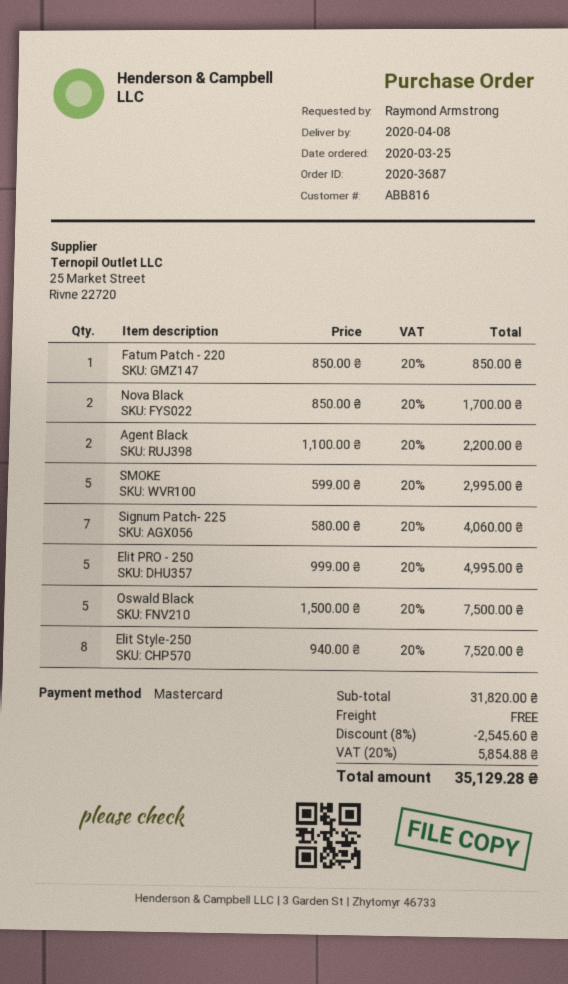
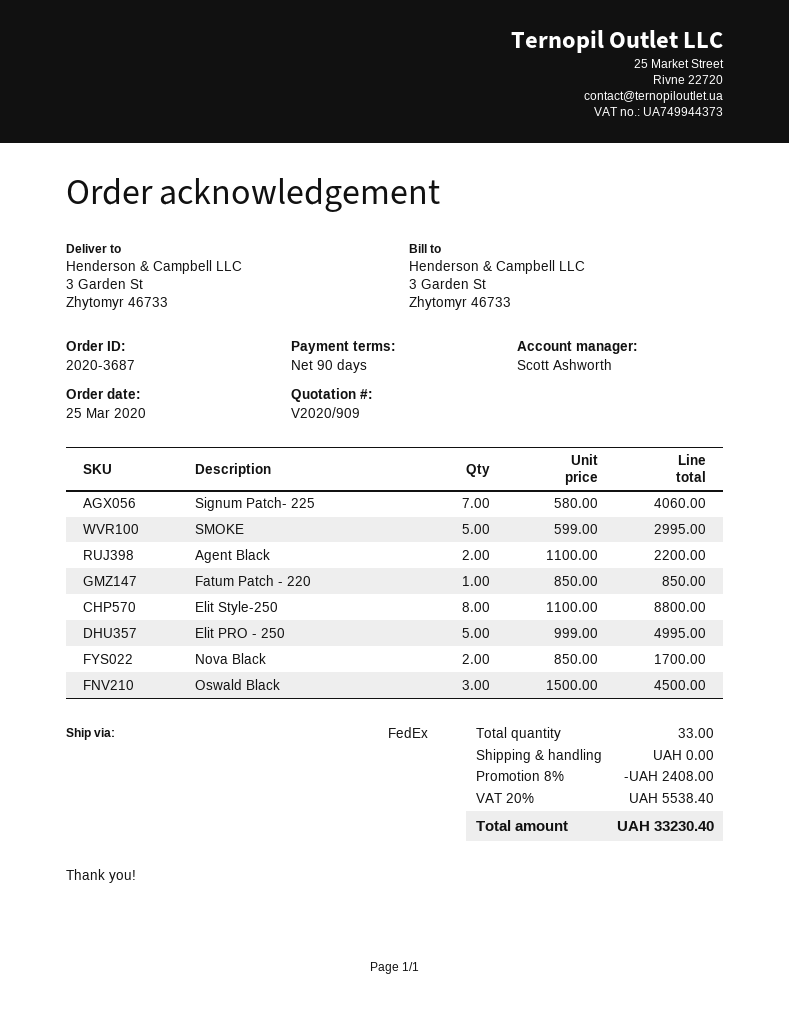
Oswald Black: 5 x 1500.00 = 7500.00 -> 3 x 1500.00 = 4500.00
Elit Style-250: 8 x 940.00 = 7520.00 -> 8 x 1100.00 = 8800.00
discount: 8% = 2545.60 -> 8% = 2408.00
tax: 20% = 5854.88 -> 20% = 5538.40
total: 35129.28 -> 33230.40

